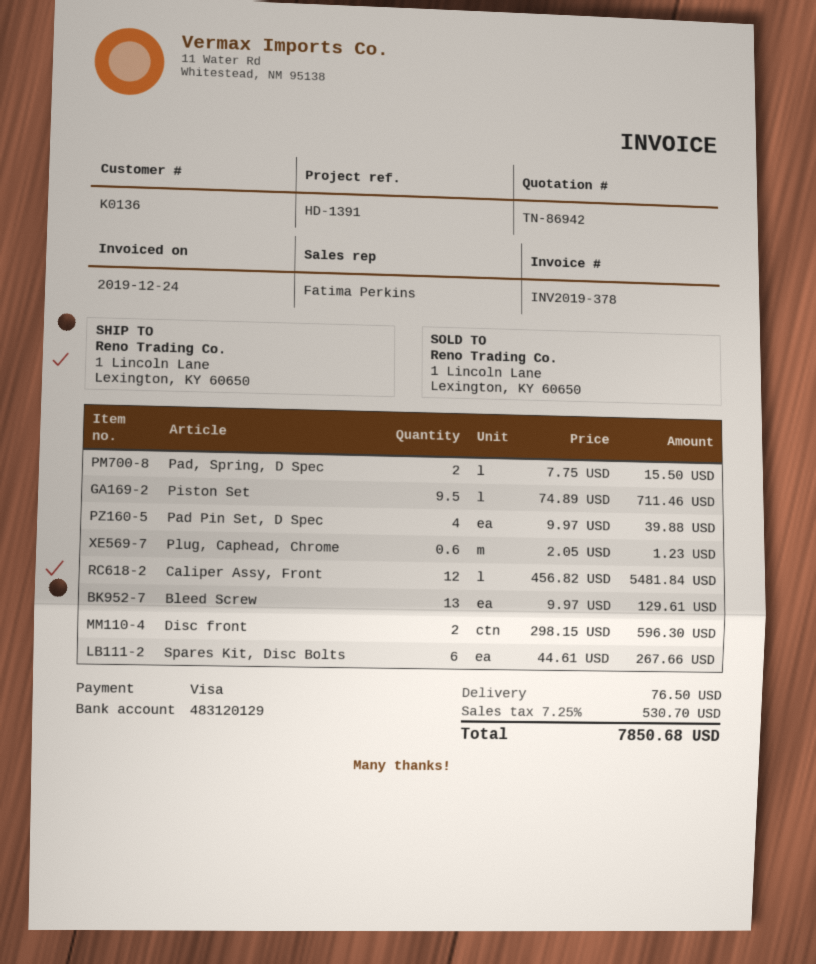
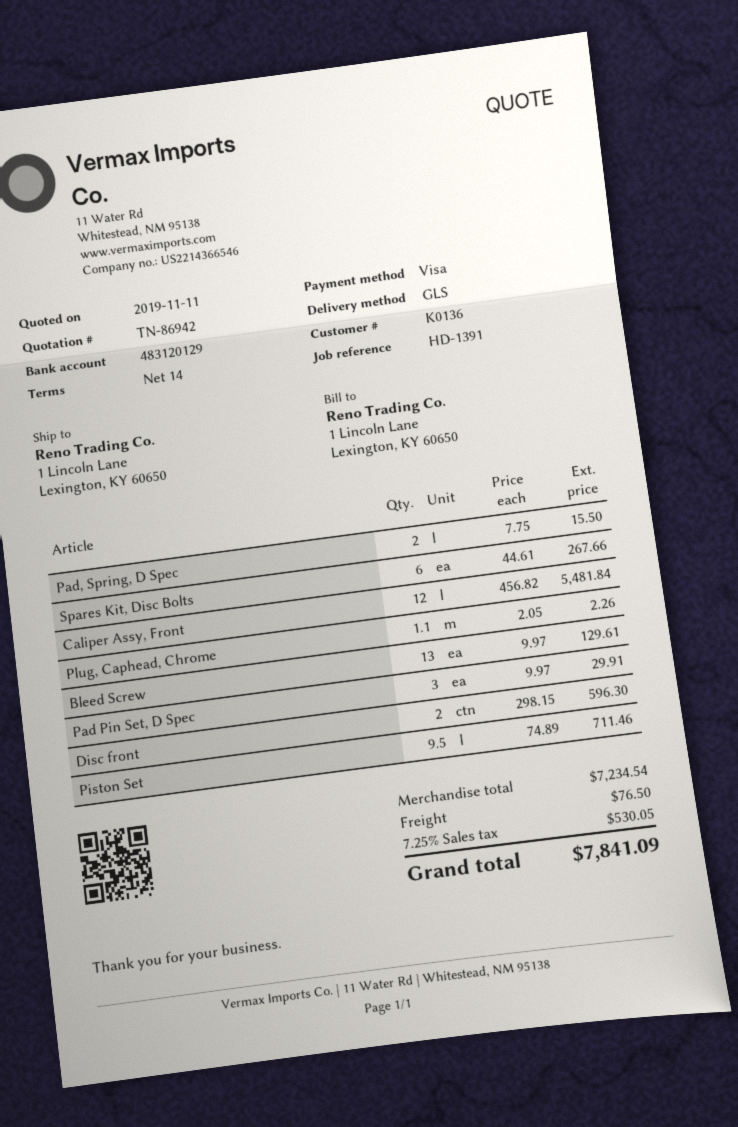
Pad Pin Set, D Spec: 4 x 9.97 = 39.88 -> 3 x 9.97 = 29.91
Plug, Caphead, Chrome: 0.6 x 2.05 = 1.23 -> 1.1 x 2.05 = 2.26
tax: 7.25% = 530.70 -> 7.25% = 530.05
total: 7850.68 -> 7841.09

